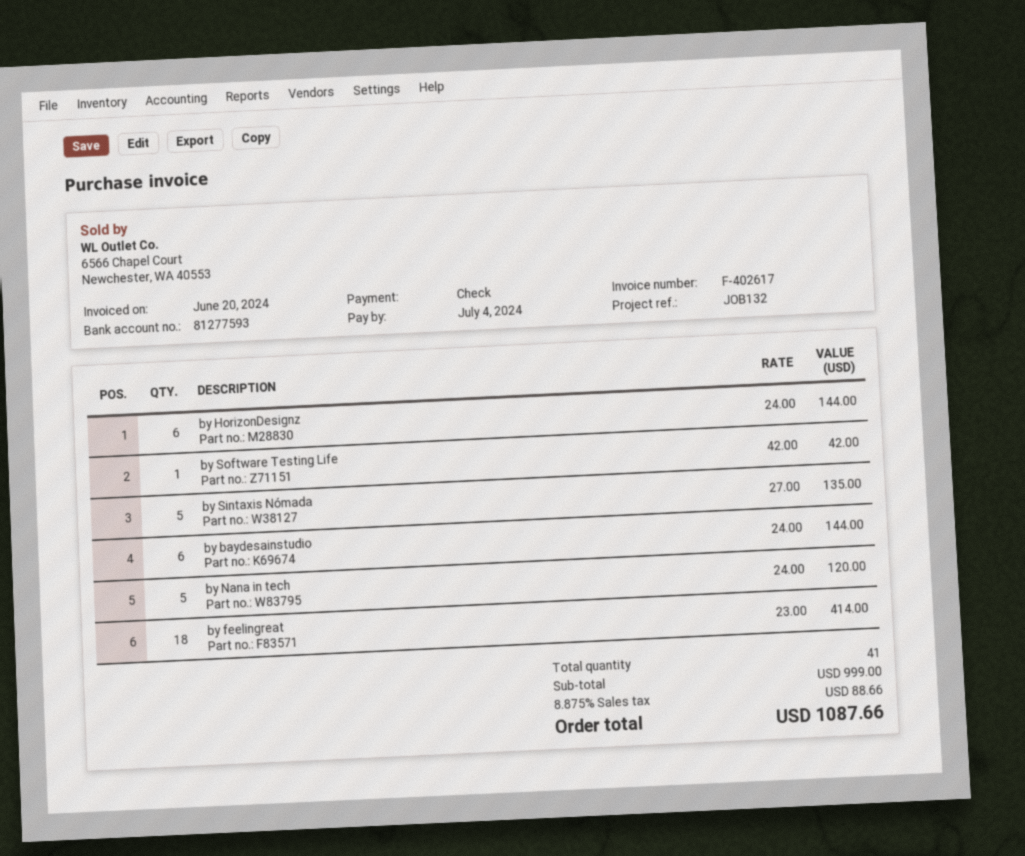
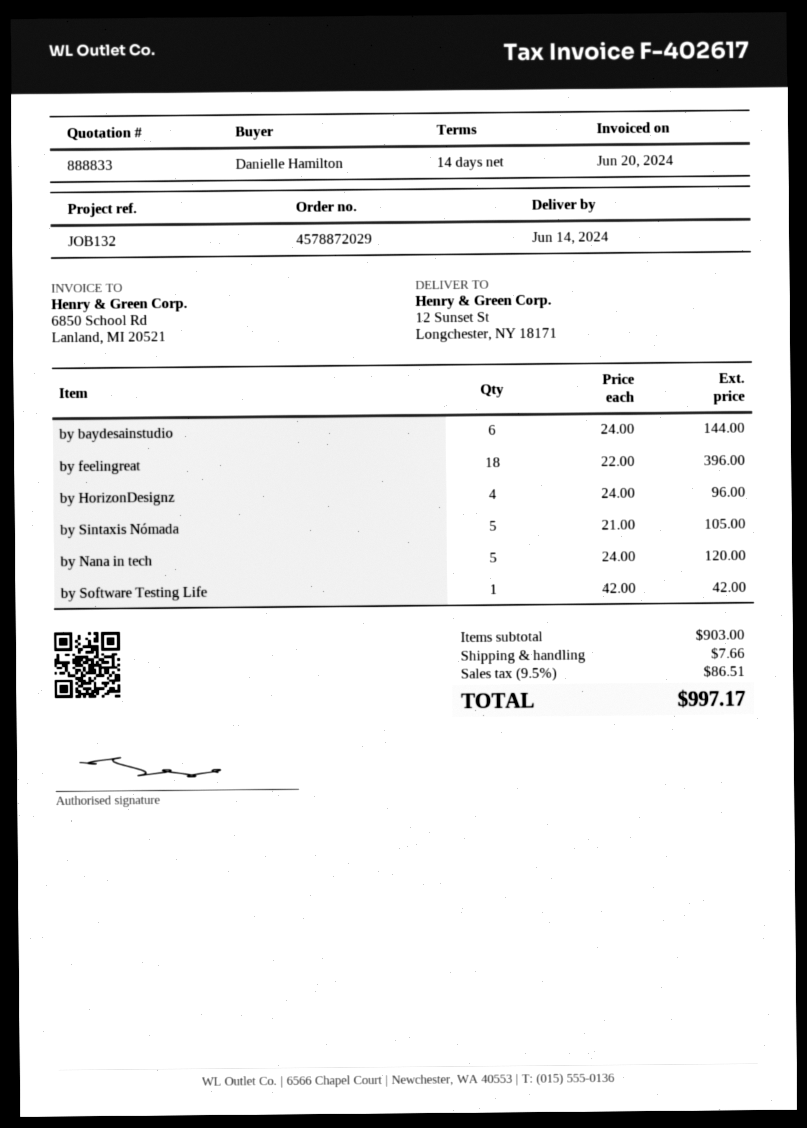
by HorizonDesignz: 6 x 24.00 = 144.00 -> 4 x 24.00 = 96.00
by Sintaxis Nómada: 5 x 27.00 = 135.00 -> 5 x 21.00 = 105.00
by feelingreat: 18 x 23.00 = 414.00 -> 18 x 22.00 = 396.00
subtotal: 999.00 -> 903.00
shipping: none -> 7.66
tax: 8.875% = 88.66 -> 9.5% = 86.51
total: 1087.66 -> 997.17

